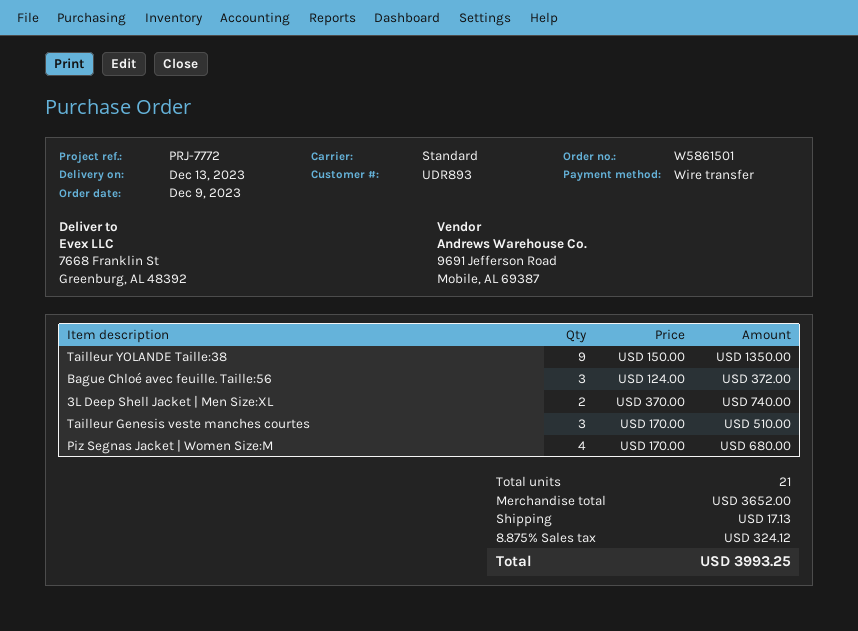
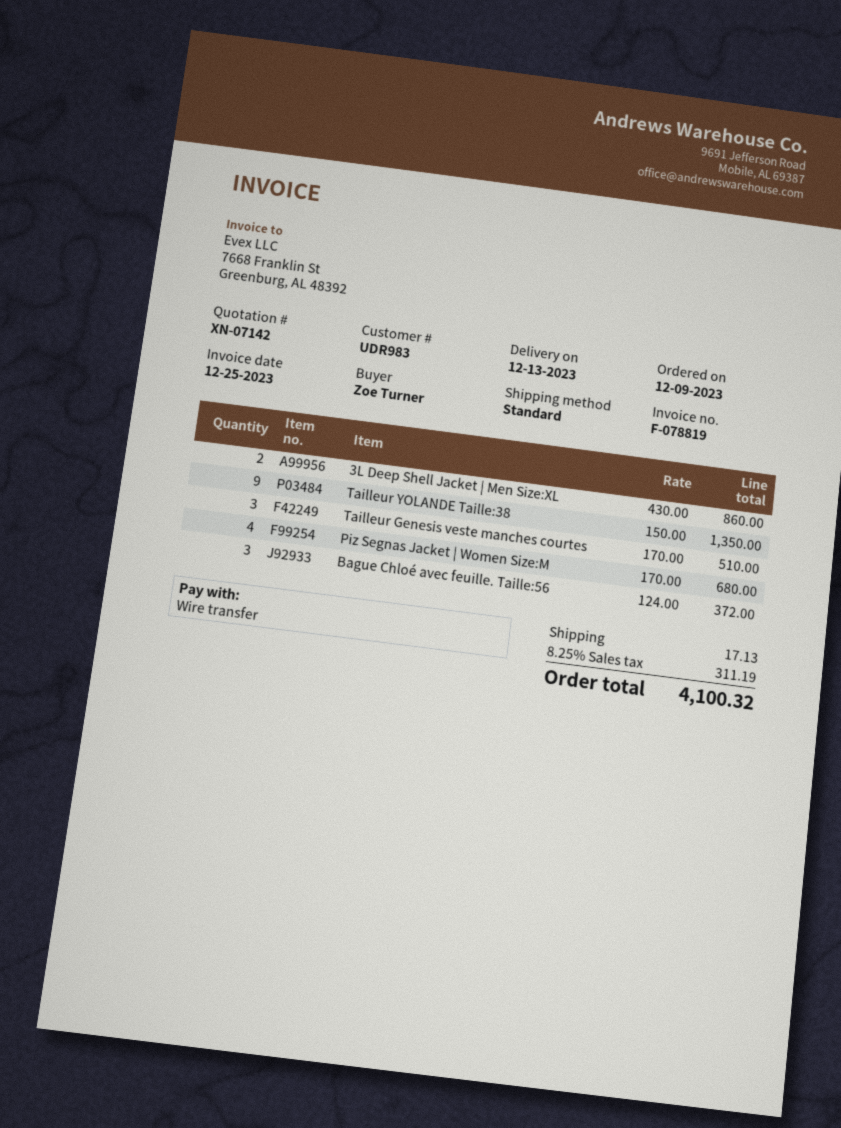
customer number: UDR893 -> UDR983
3L Deep Shell Jacket | Men Size:XL: 2 x 370.00 = 740.00 -> 2 x 430.00 = 860.00
tax: 8.875% = 324.12 -> 8.25% = 311.19
total: 3993.25 -> 4100.32

